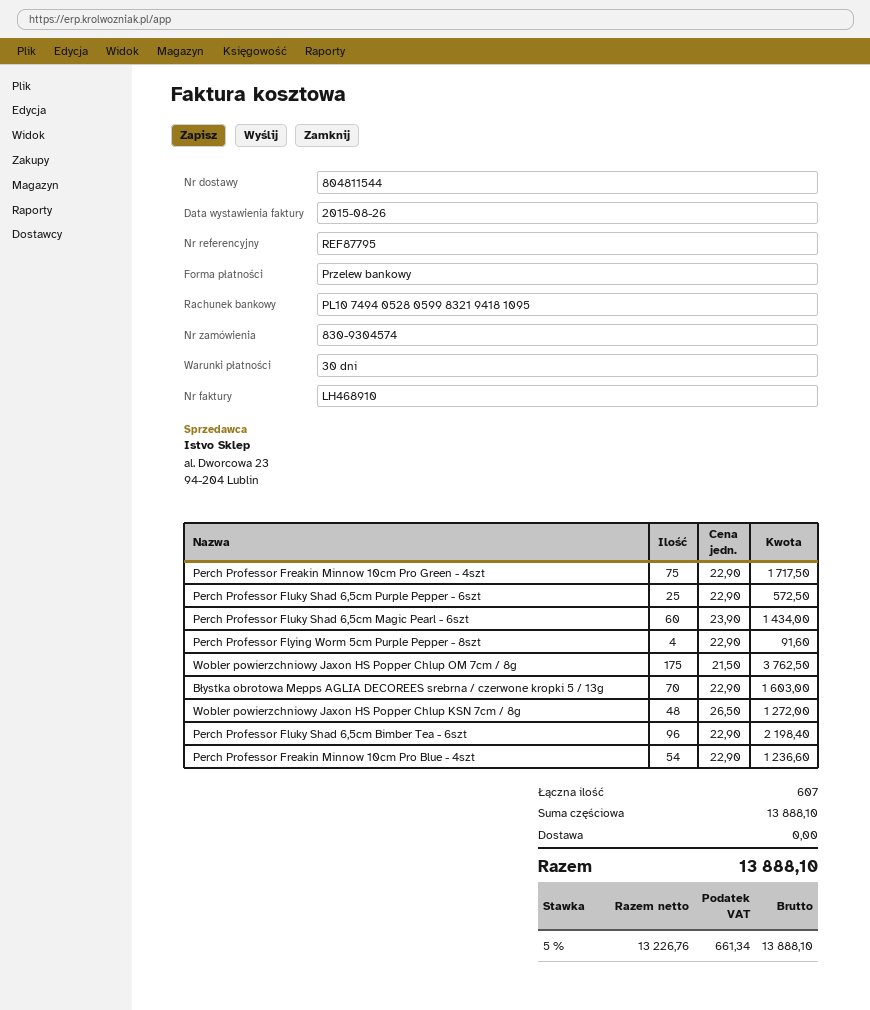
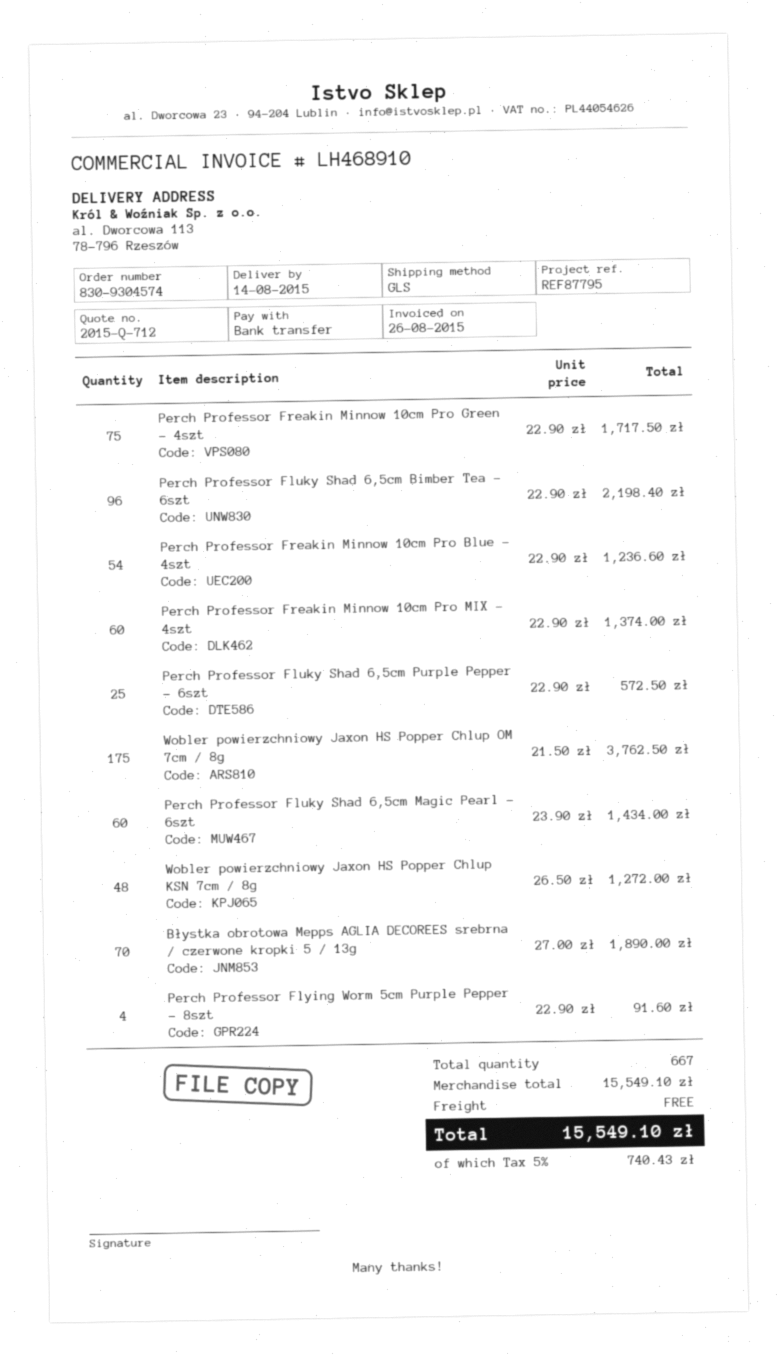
Błystka obrotowa Mepps AGLIA DECOREES srebrna / czerwone kropki 5 / 13g: 70 x 22.90 = 1603.00 -> 70 x 27.00 = 1890.00
Perch Professor Freakin Minnow 10cm Pro MIX - 4szt: none -> 60 x 22.90 = 1374.00
total quantity: 607 -> 667
subtotal: 13888.10 -> 15549.10
tax: 5% = 661.34 -> 5% = 740.43
total: 13888.10 -> 15549.10

